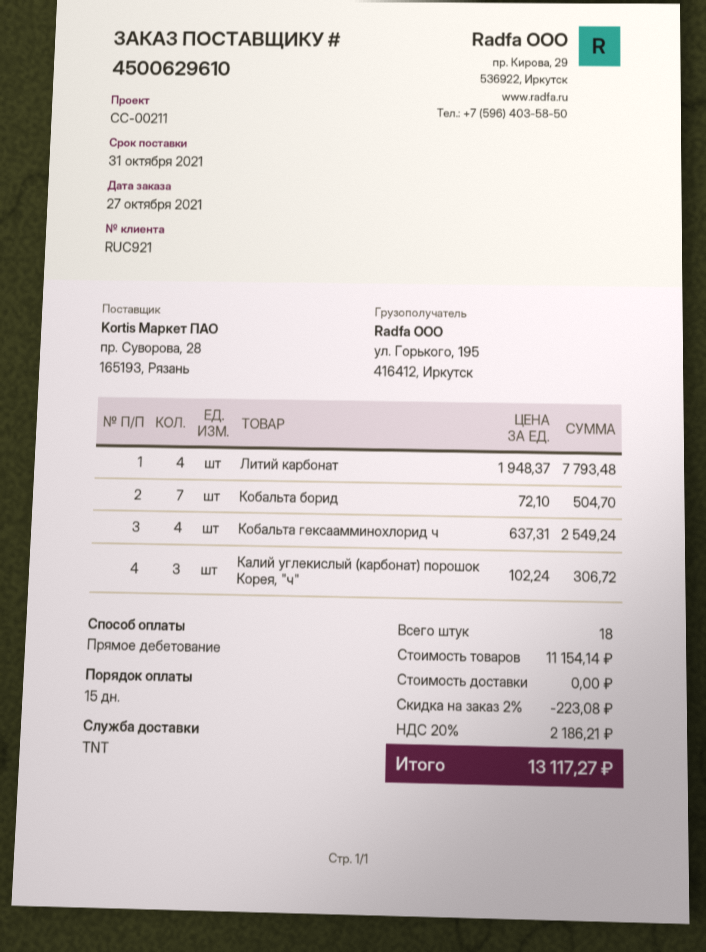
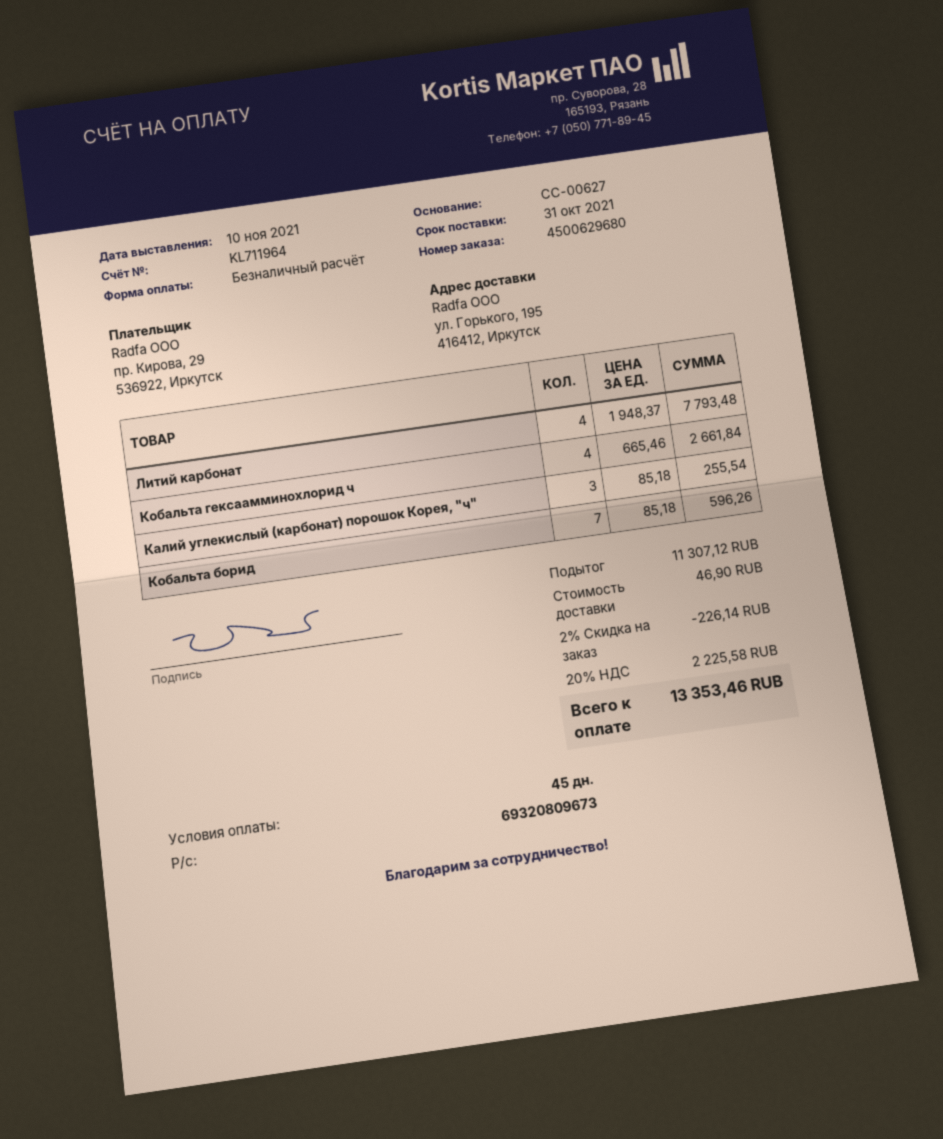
order number: 4500629610 -> 4500629680
payment terms: 15 days -> 45 days
reference: CC-00211 -> CC-00627
payment method: direct debit -> bank transfer
Кобальта борид: 7 x 72.10 = 504.70 -> 7 x 85.18 = 596.26
Кобальта гексаамминохлорид ч: 4 x 637.31 = 2549.24 -> 4 x 665.46 = 2661.84
Калий углекислый (карбонат) порошок Корея, "ч": 3 x 102.24 = 306.72 -> 3 x 85.18 = 255.54
subtotal: 11154.14 -> 11307.12
discount: 2% = 223.08 -> 2% = 226.14
shipping: 0.00 -> 46.90
tax: 20% = 2186.21 -> 20% = 2225.58
total: 13117.27 -> 13353.46

